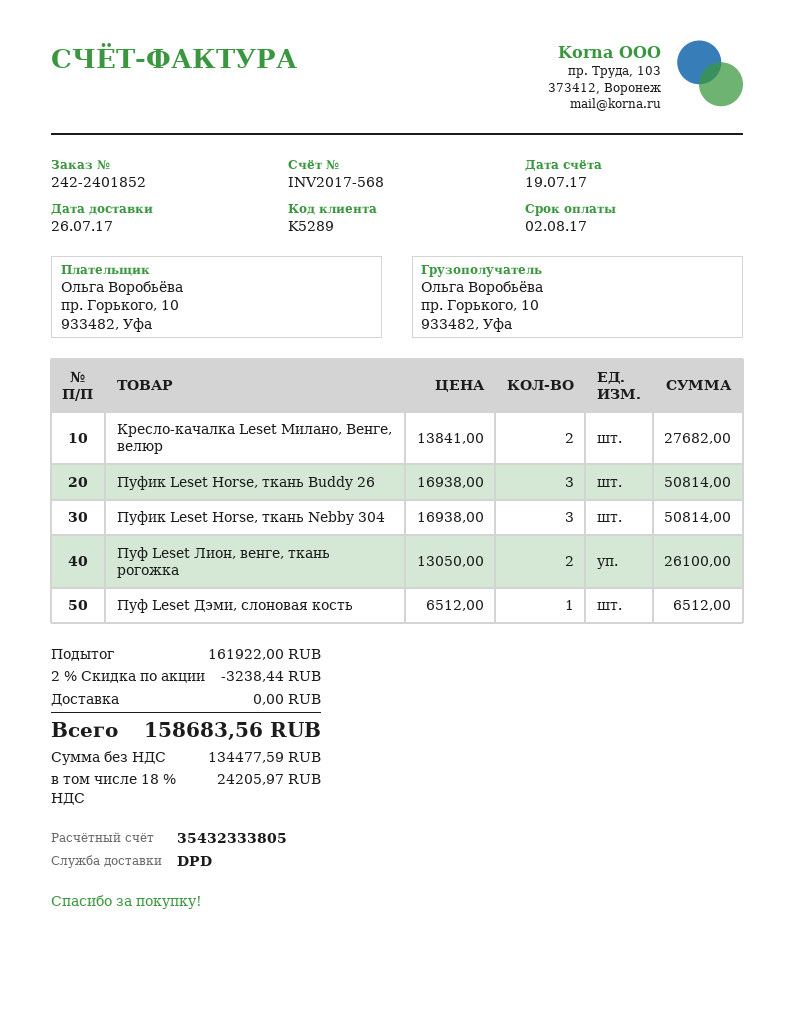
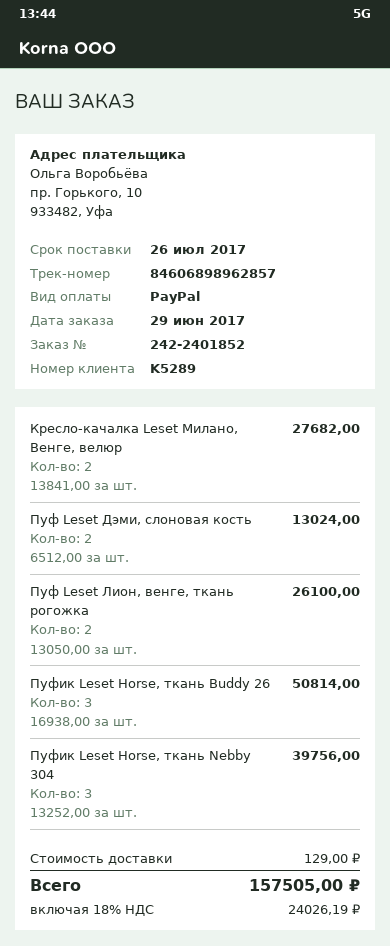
Пуфик Leset Horse, ткань Nebby 304: 3 x 16938.00 = 50814.00 -> 3 x 13252.00 = 39756.00
Пуф Leset Дэми, слоновая кость: 1 x 6512.00 = 6512.00 -> 2 x 6512.00 = 13024.00
discount: 2% = 3238.44 -> none
shipping: 0.00 -> 129.00
tax: 18% = 24205.97 -> 18% = 24026.19
total: 158683.56 -> 157505.00

